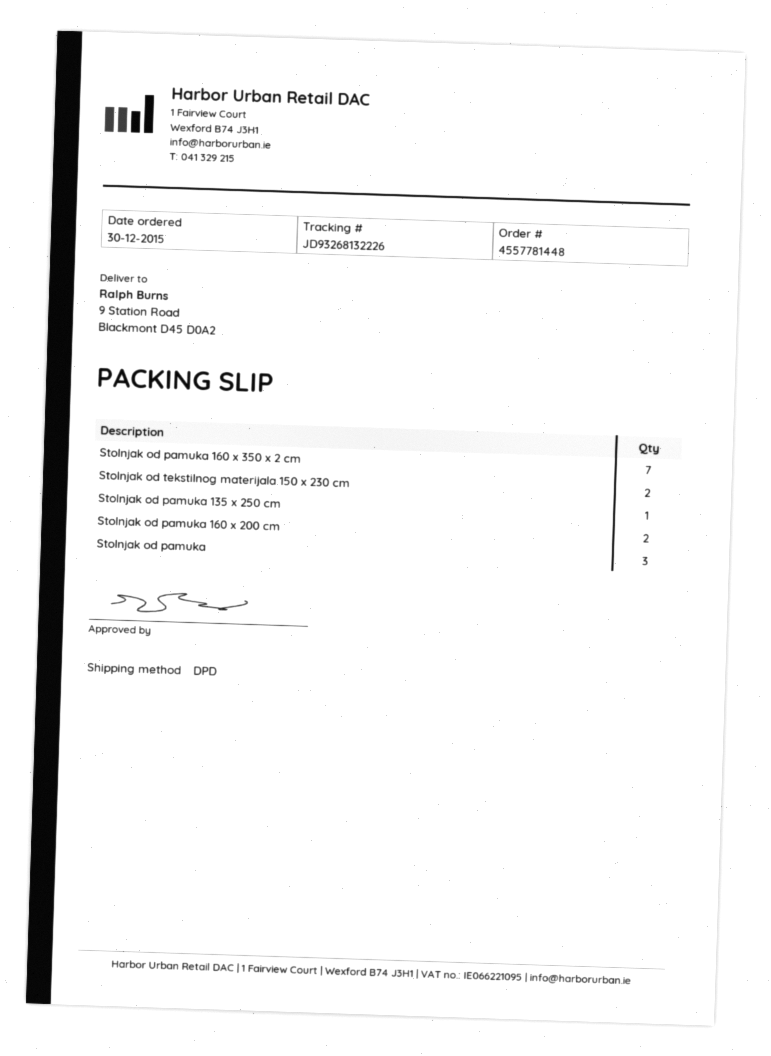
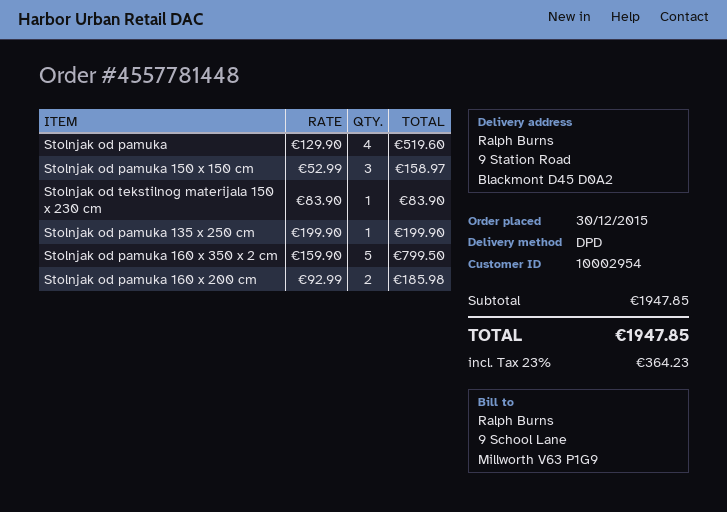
Stolnjak od pamuka 160 x 350 x 2 cm: 7 -> 5
Stolnjak od tekstilnog materijala 150 x 230 cm: 2 -> 1
Stolnjak od pamuka: 3 -> 4
Stolnjak od pamuka 150 x 150 cm: none -> 3

